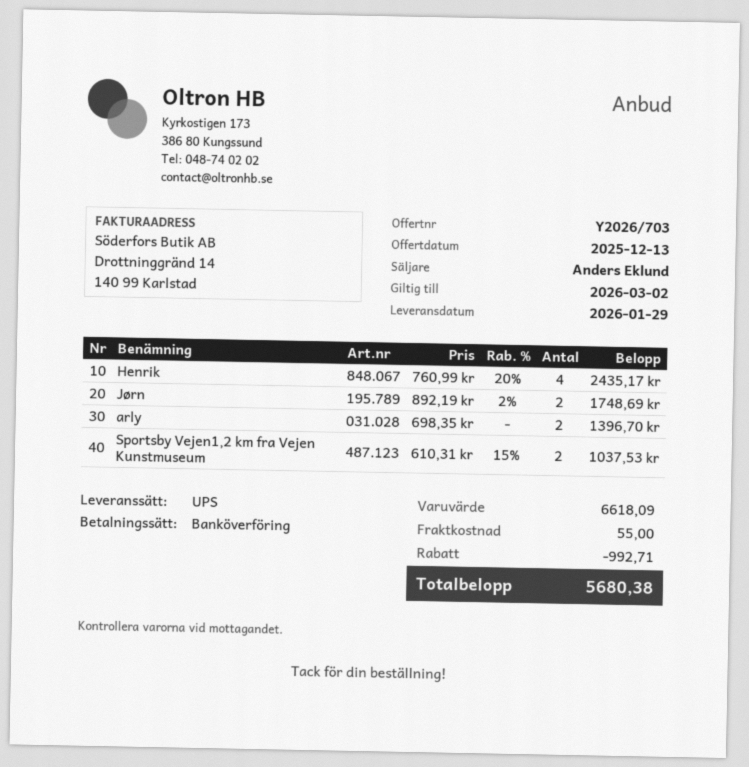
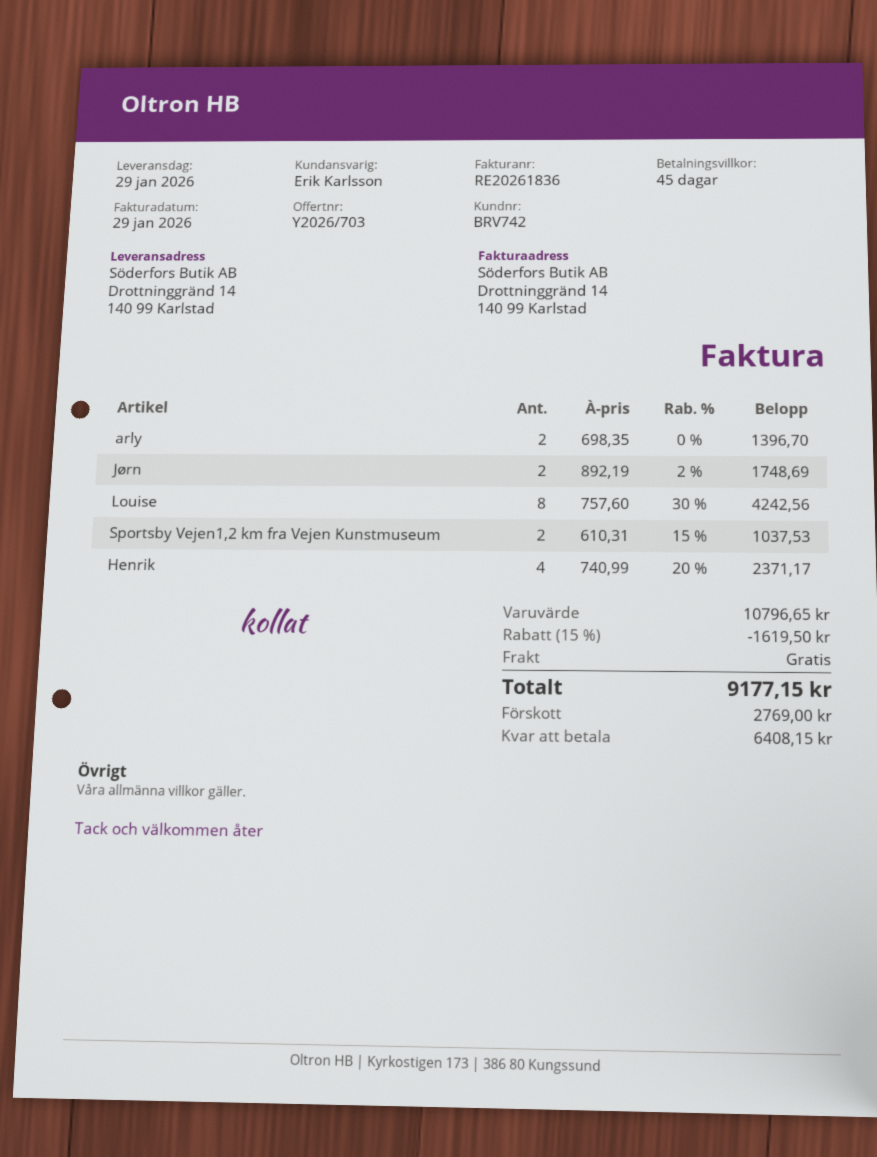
sales rep: Anders Eklund -> Erik Karlsson
Henrik: 4 x 760.99 - 20% = 2435.17 -> 4 x 740.99 - 20% = 2371.17
Louise: none -> 8 x 757.60 - 30% = 4242.56
subtotal: 6618.09 -> 10796.65
discount: 992.71 -> 1619.50
shipping: 55.00 -> 0.00
total: 5680.38 -> 9177.15

